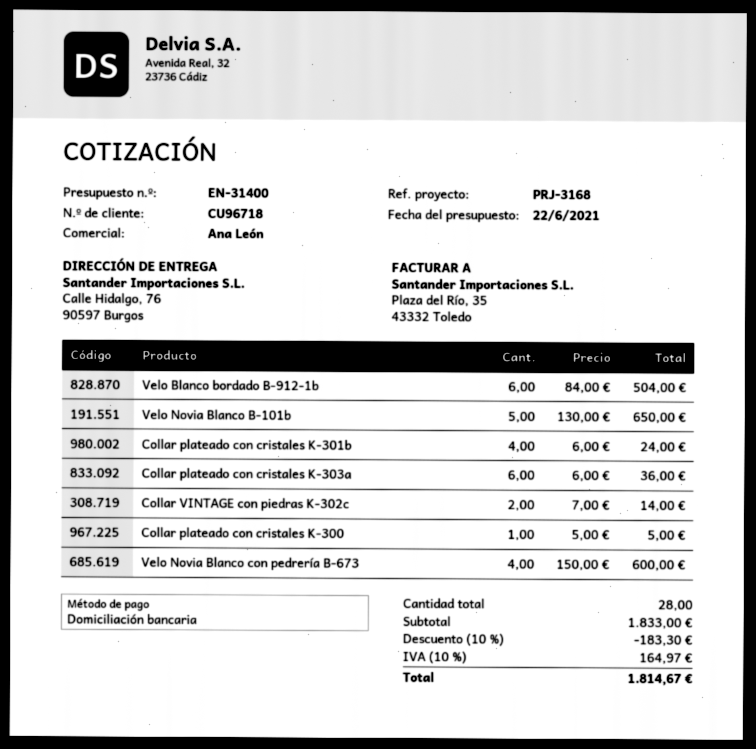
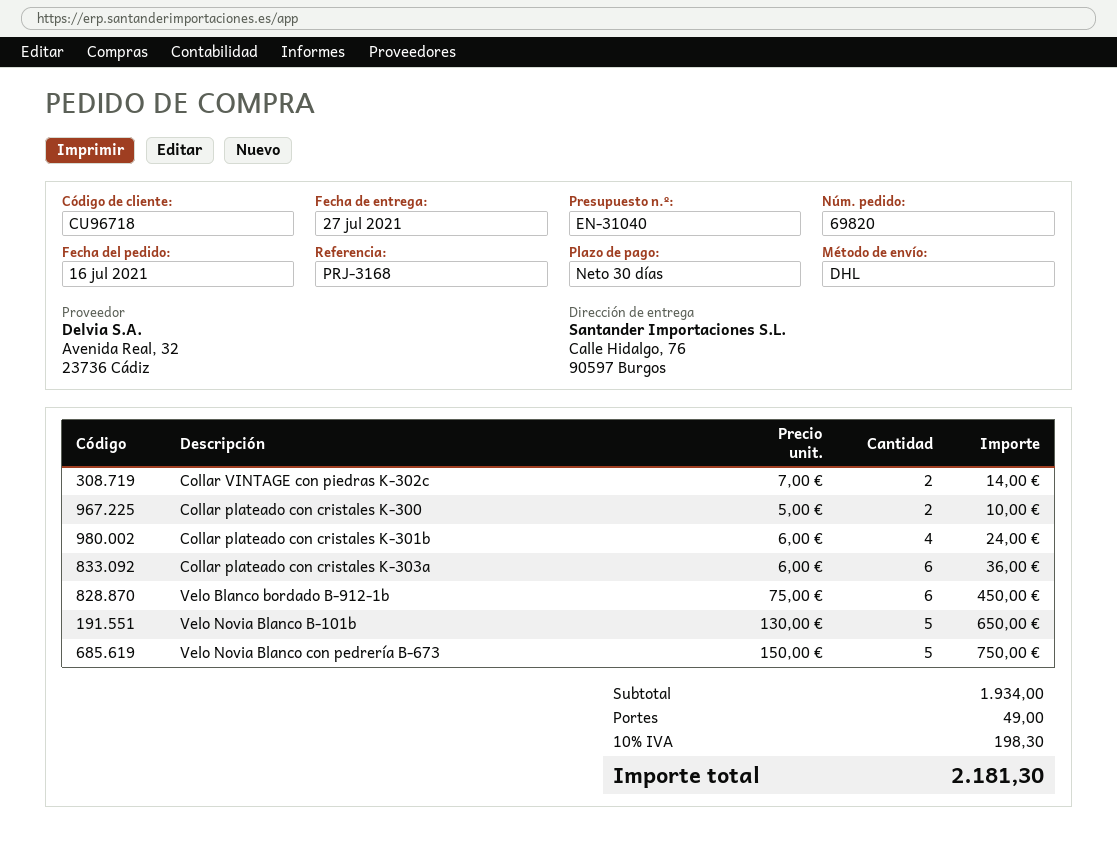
quote number: EN-31400 -> EN-31040
Velo Blanco bordado B-912-1b: 6 x 84.00 = 504.00 -> 6 x 75.00 = 450.00
Collar plateado con cristales K-300: 1 x 5.00 = 5.00 -> 2 x 5.00 = 10.00
Velo Novia Blanco con pedrería B-673: 4 x 150.00 = 600.00 -> 5 x 150.00 = 750.00
subtotal: 1833.00 -> 1934.00
discount: 10% = 183.30 -> none
shipping: none -> 49.00
tax: 10% = 164.97 -> 10% = 198.30
total: 1814.67 -> 2181.30

